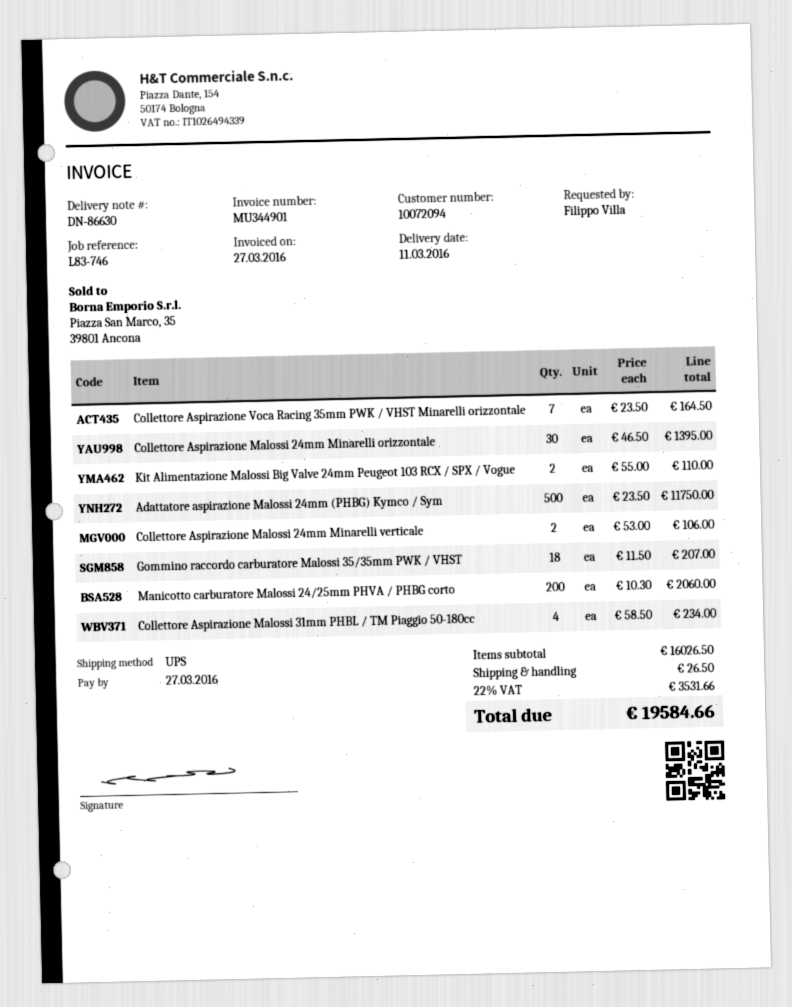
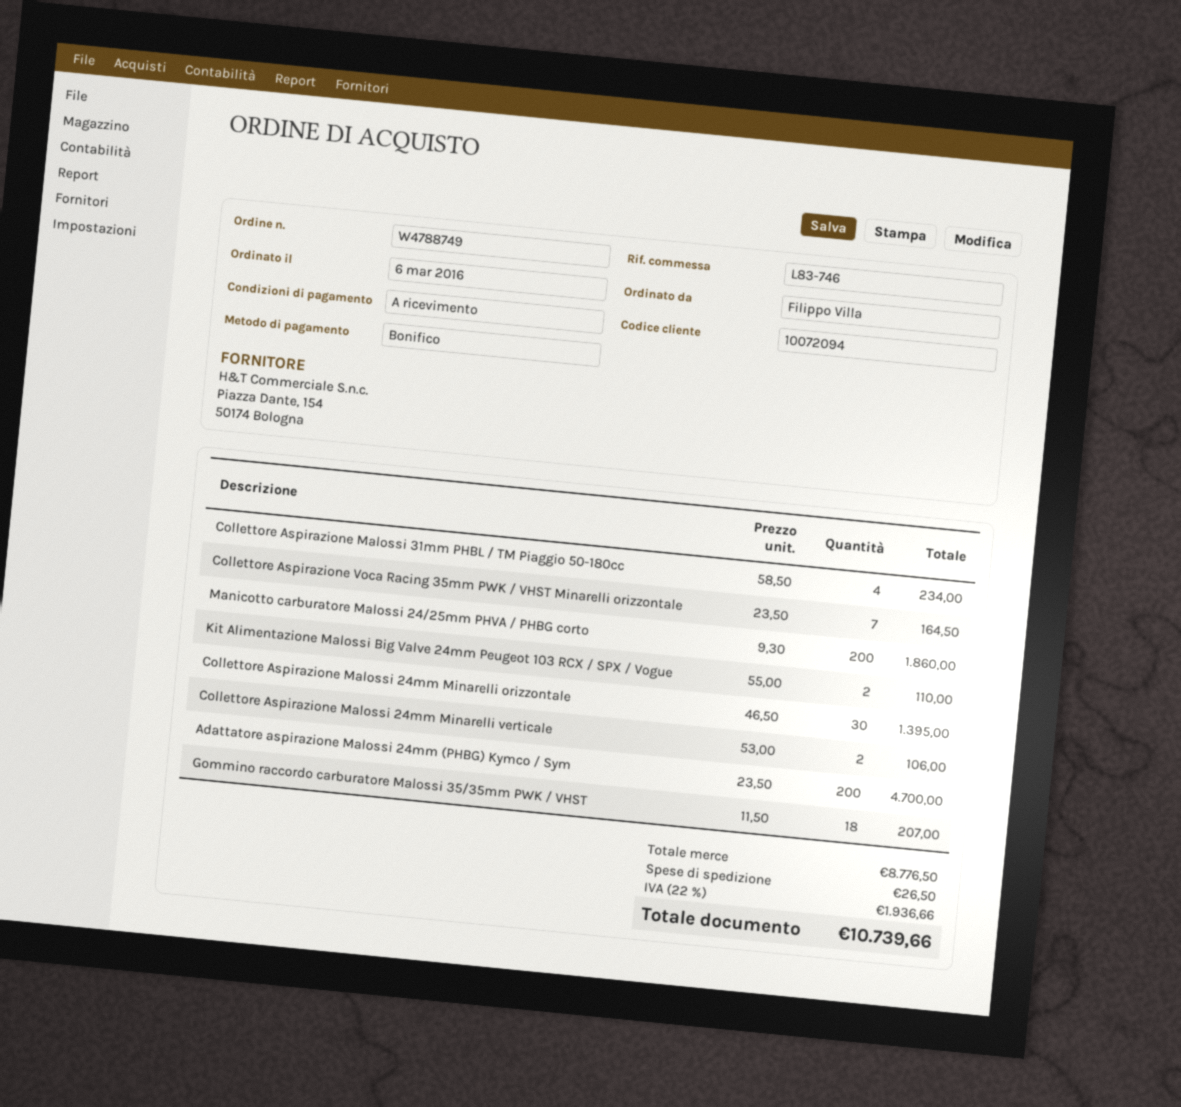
Adattatore aspirazione Malossi 24mm (PHBG) Kymco / Sym: 500 x 23.50 = 11750.00 -> 200 x 23.50 = 4700.00
Manicotto carburatore Malossi 24/25mm PHVA / PHBG corto: 200 x 10.30 = 2060.00 -> 200 x 9.30 = 1860.00
subtotal: 16026.50 -> 8776.50
tax: 22% = 3531.66 -> 22% = 1936.66
total: 19584.66 -> 10739.66

